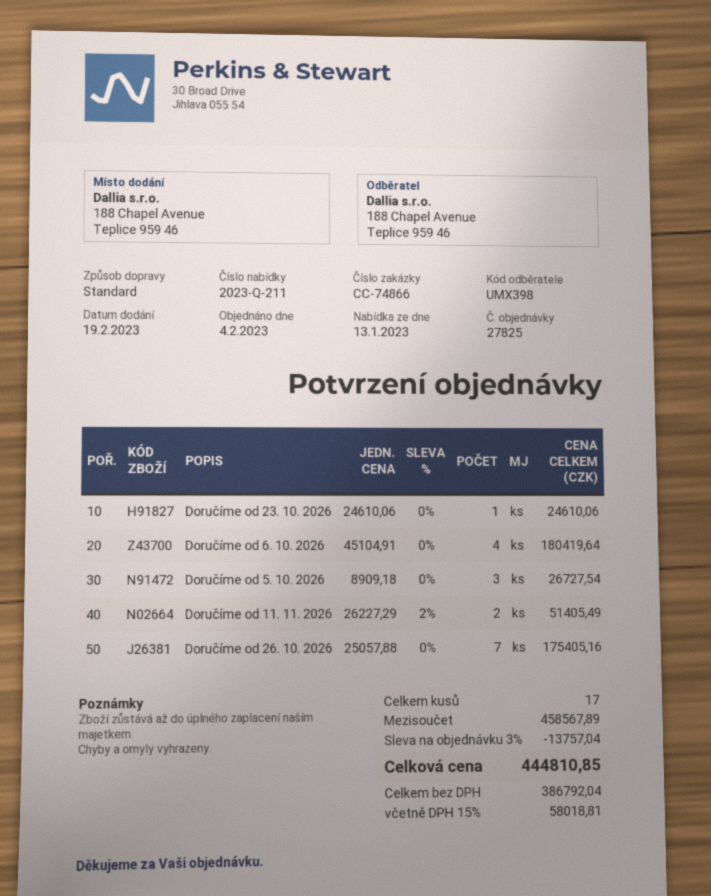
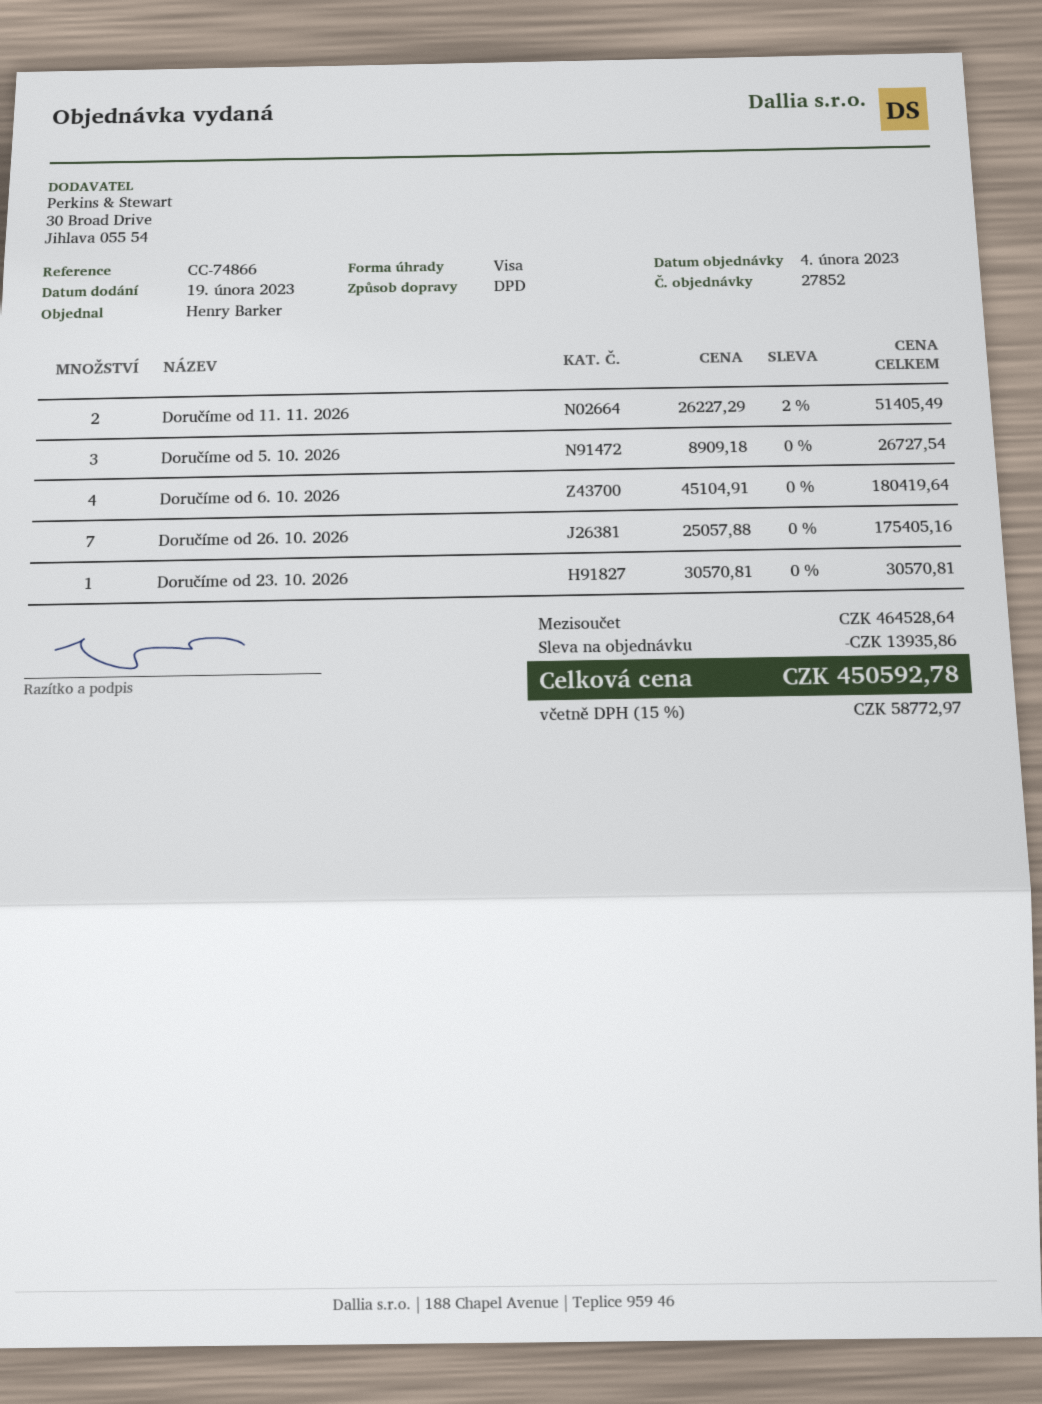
order number: 27825 -> 27852
shipping method: standard -> DPD
Doručíme od 23. 10. 2026: 1 x 24610.06 = 24610.06 -> 1 x 30570.81 = 30570.81
subtotal: 458567.89 -> 464528.64
discount: 13757.04 -> 13935.86
tax: 15% = 58018.81 -> 15% = 58772.97
total: 444810.85 -> 450592.78

